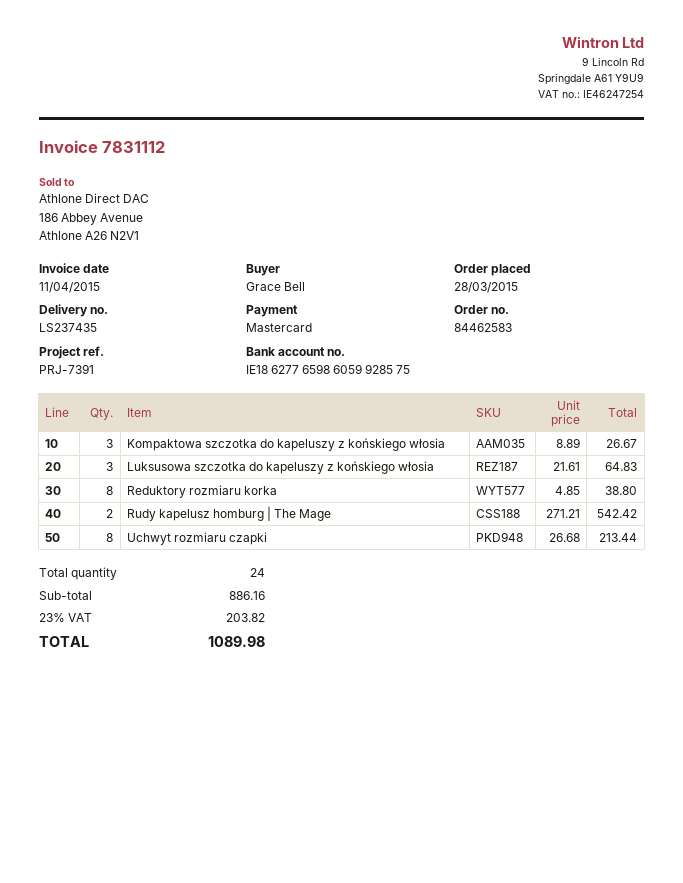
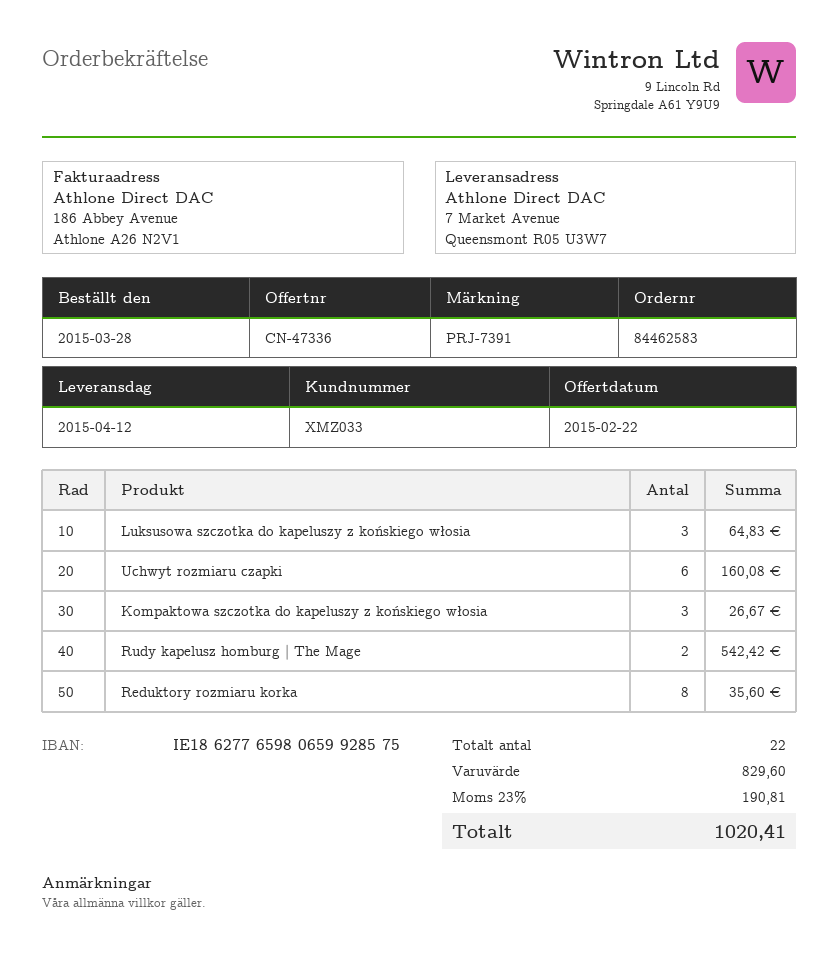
bank account: IE18627765986059928575 -> IE18627765980659928575
Reduktory rozmiaru korka: 8 for 38.80 -> 8 for 35.60
Uchwyt rozmiaru czapki: 8 for 213.44 -> 6 for 160.08
total quantity: 24 -> 22
subtotal: 886.16 -> 829.60
tax: 23% = 203.82 -> 23% = 190.81
total: 1089.98 -> 1020.41

